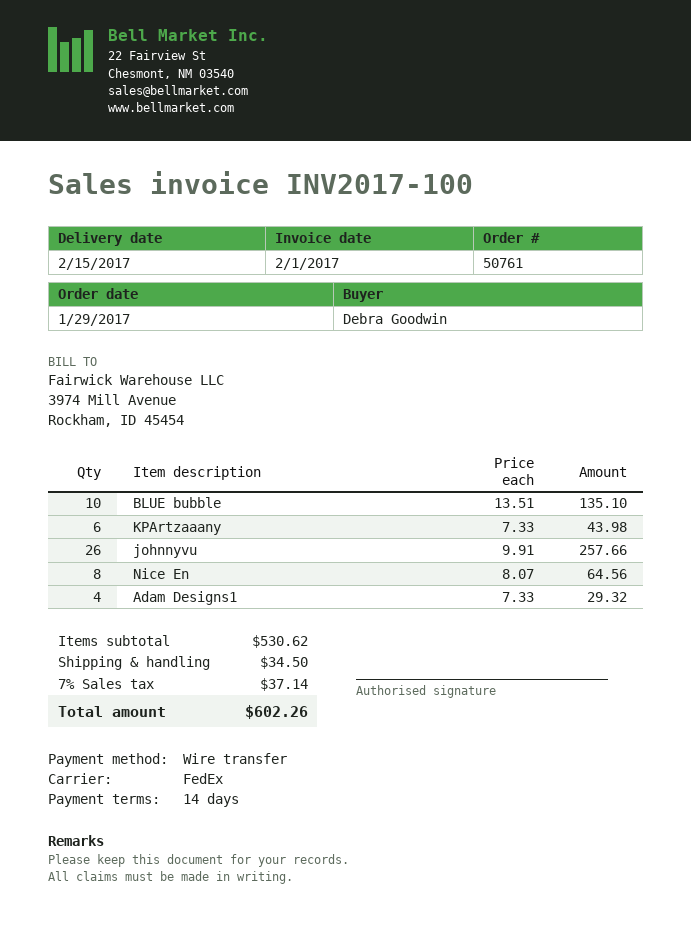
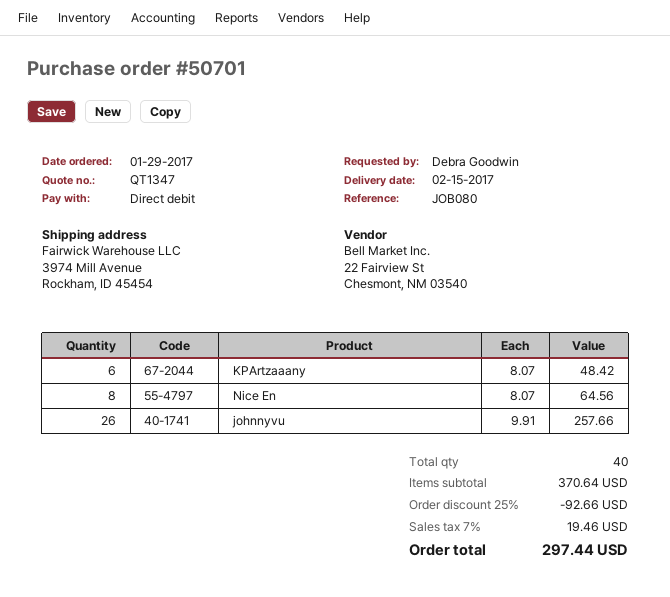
order number: 50761 -> 50701
payment method: bank transfer -> direct debit
BLUE bubble: 10 x 13.51 = 135.10 -> none
KPArtzaaany: 6 x 7.33 = 43.98 -> 6 x 8.07 = 48.42
Adam Designs1: 4 x 7.33 = 29.32 -> none
subtotal: 530.62 -> 370.64
discount: none -> 25% = 92.66
shipping: 34.50 -> none
tax: 7% = 37.14 -> 7% = 19.46
total: 602.26 -> 297.44

